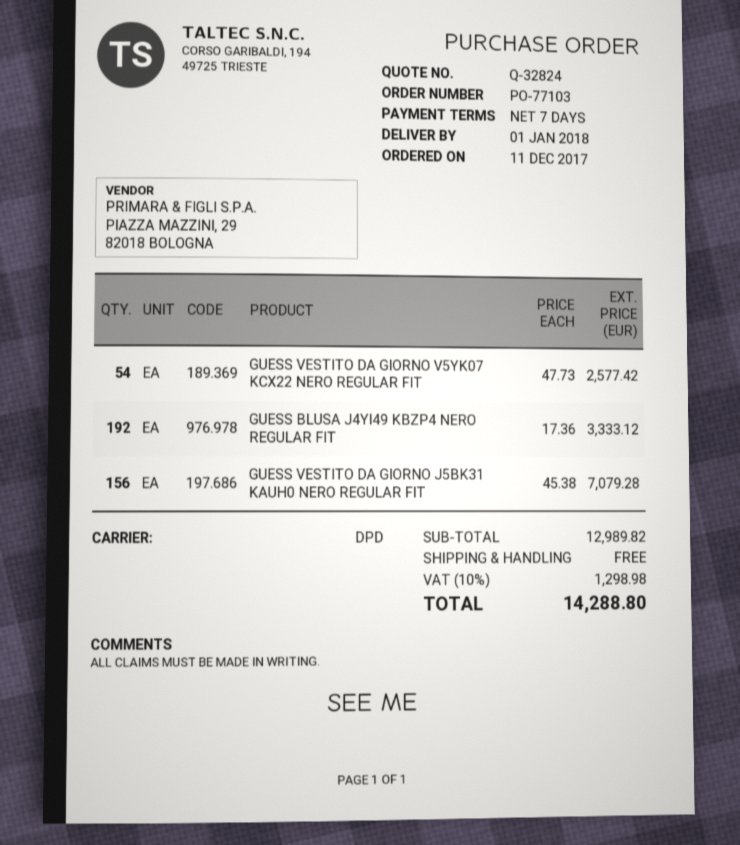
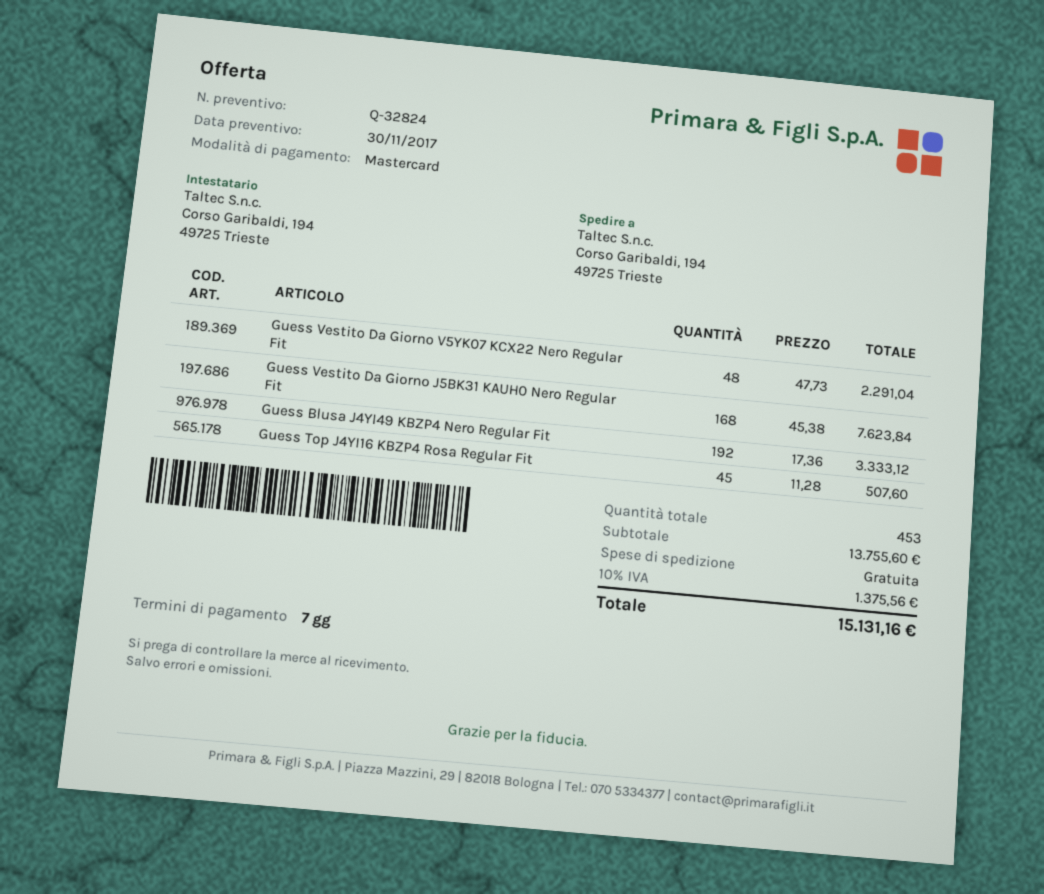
GUESS VESTITO DA GIORNO V5YK07 KCX22 NERO REGULAR FIT: 54 x 47.73 = 2577.42 -> 48 x 47.73 = 2291.04
GUESS VESTITO DA GIORNO J5BK31 KAUH0 NERO REGULAR FIT: 156 x 45.38 = 7079.28 -> 168 x 45.38 = 7623.84
Guess Top J4YI16 KBZP4 Rosa Regular Fit: none -> 45 x 11.28 = 507.60
subtotal: 12989.82 -> 13755.60
tax: 10% = 1298.98 -> 10% = 1375.56
total: 14288.80 -> 15131.16

